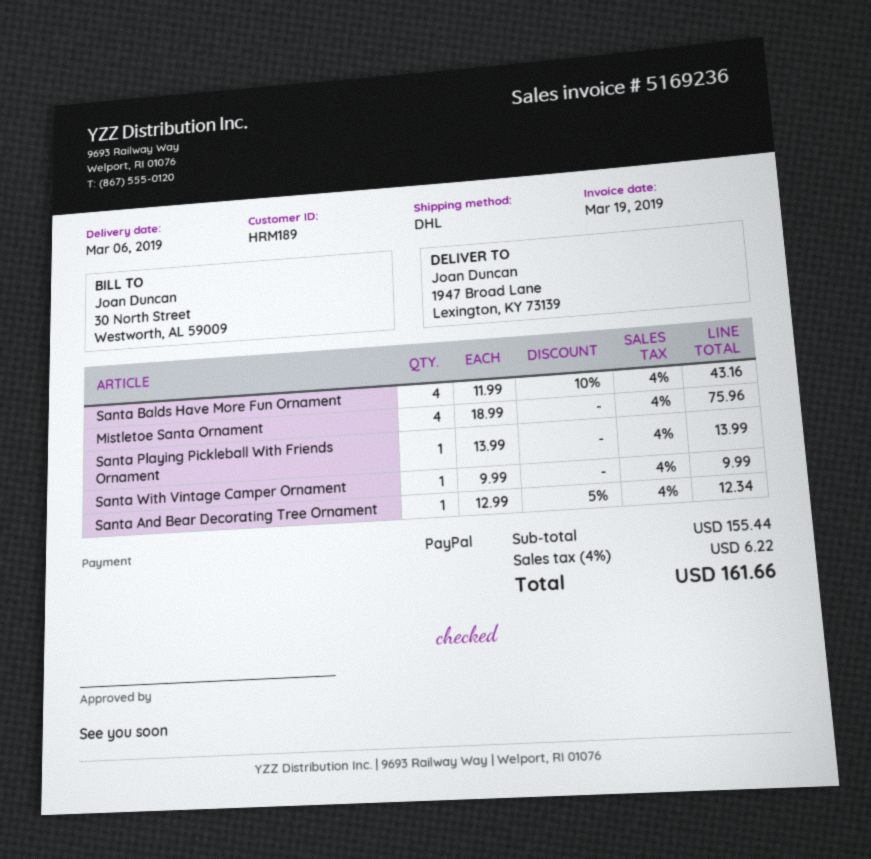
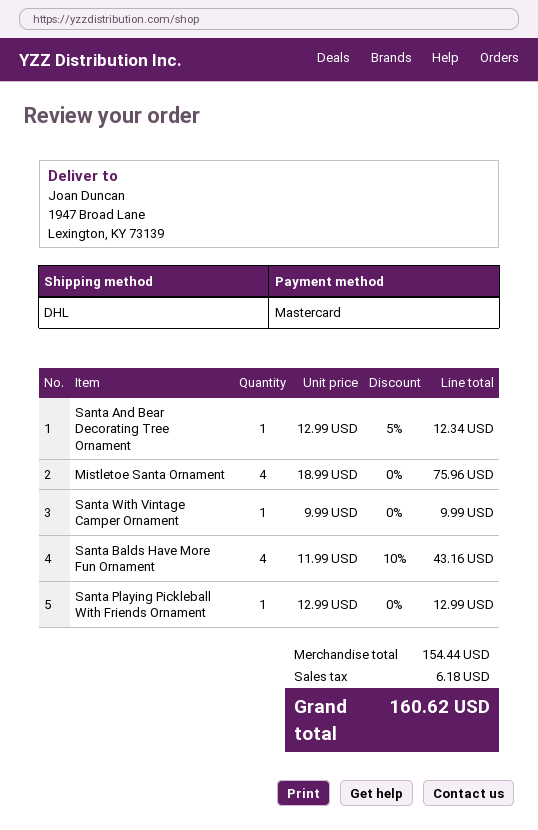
payment method: PayPal -> Mastercard
Santa Playing Pickleball With Friends Ornament: 1 x 13.99 = 13.99 -> 1 x 12.99 = 12.99
subtotal: 155.44 -> 154.44
tax: 6.22 -> 6.18
total: 161.66 -> 160.62

